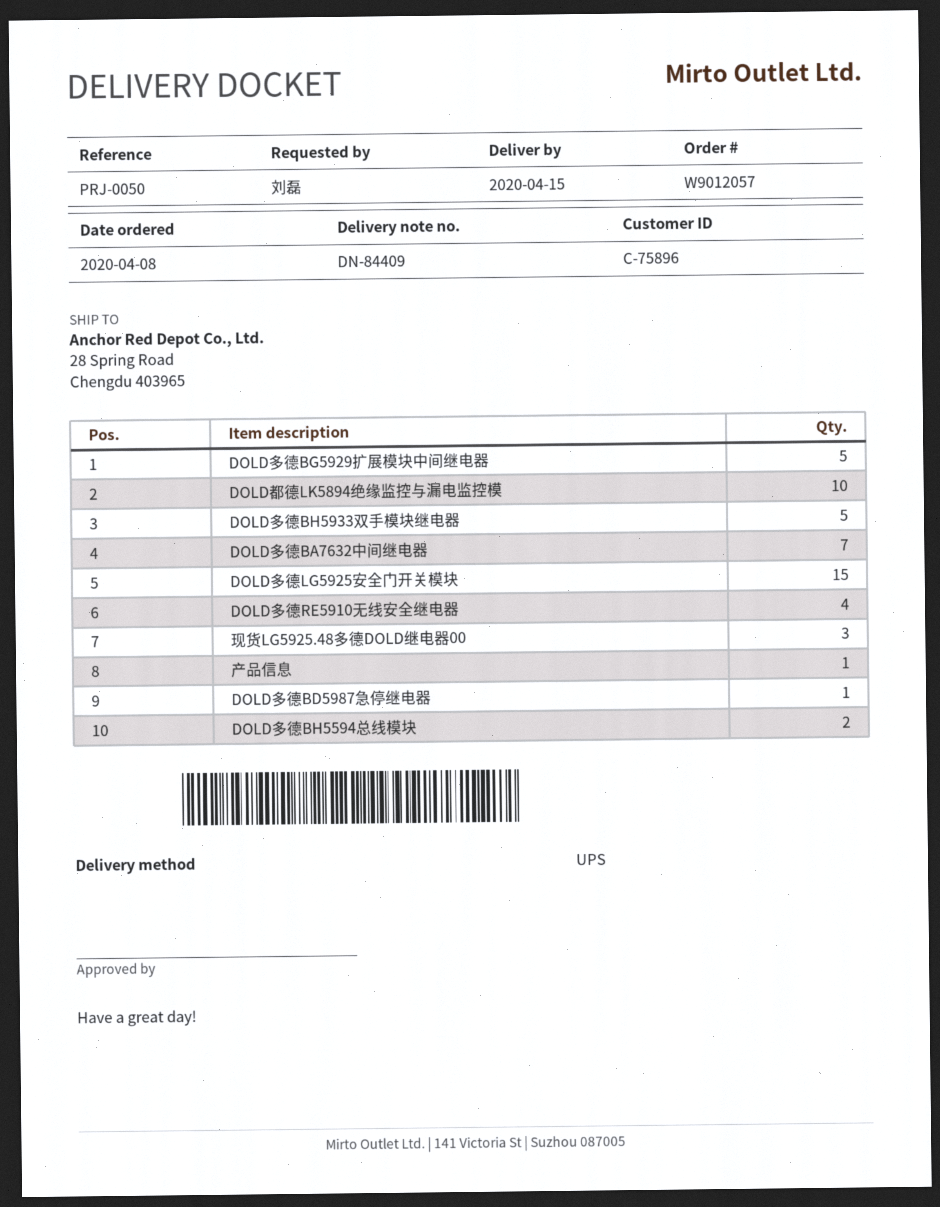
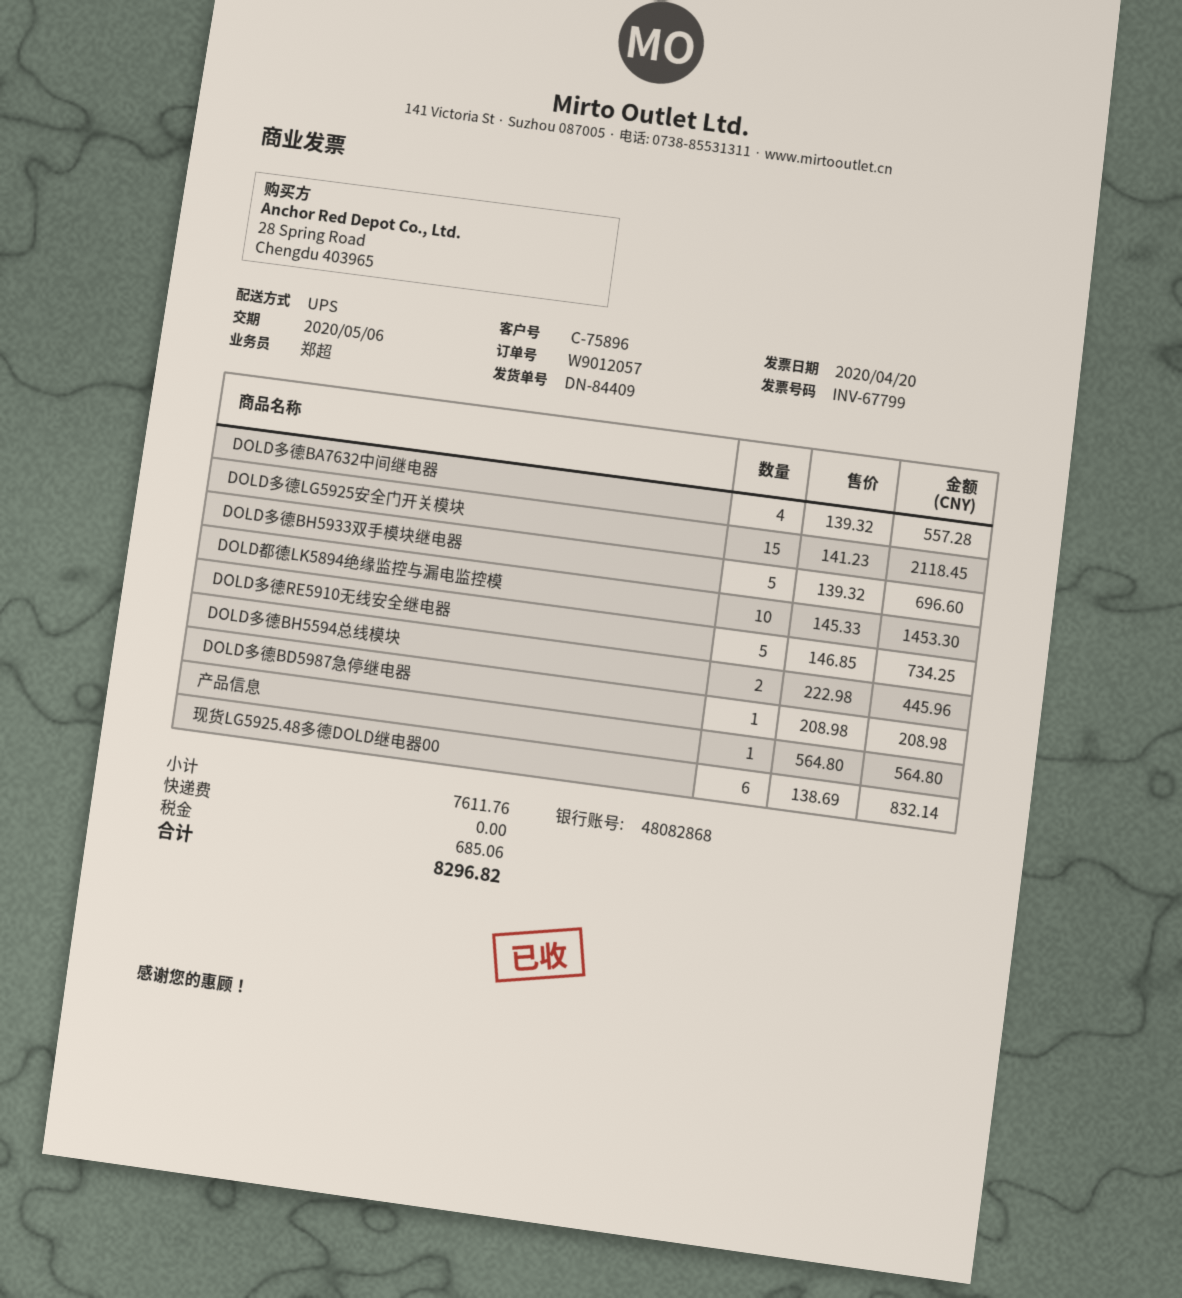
delivery date: 2020-04-15 -> 2020-05-06
DOLD多德BG5929扩展模块中间继电器: 5 -> none
DOLD多德BA7632中间继电器: 7 -> 4
DOLD多德RE5910无线安全继电器: 4 -> 5
现货LG5925.48多德DOLD继电器00: 3 -> 6

